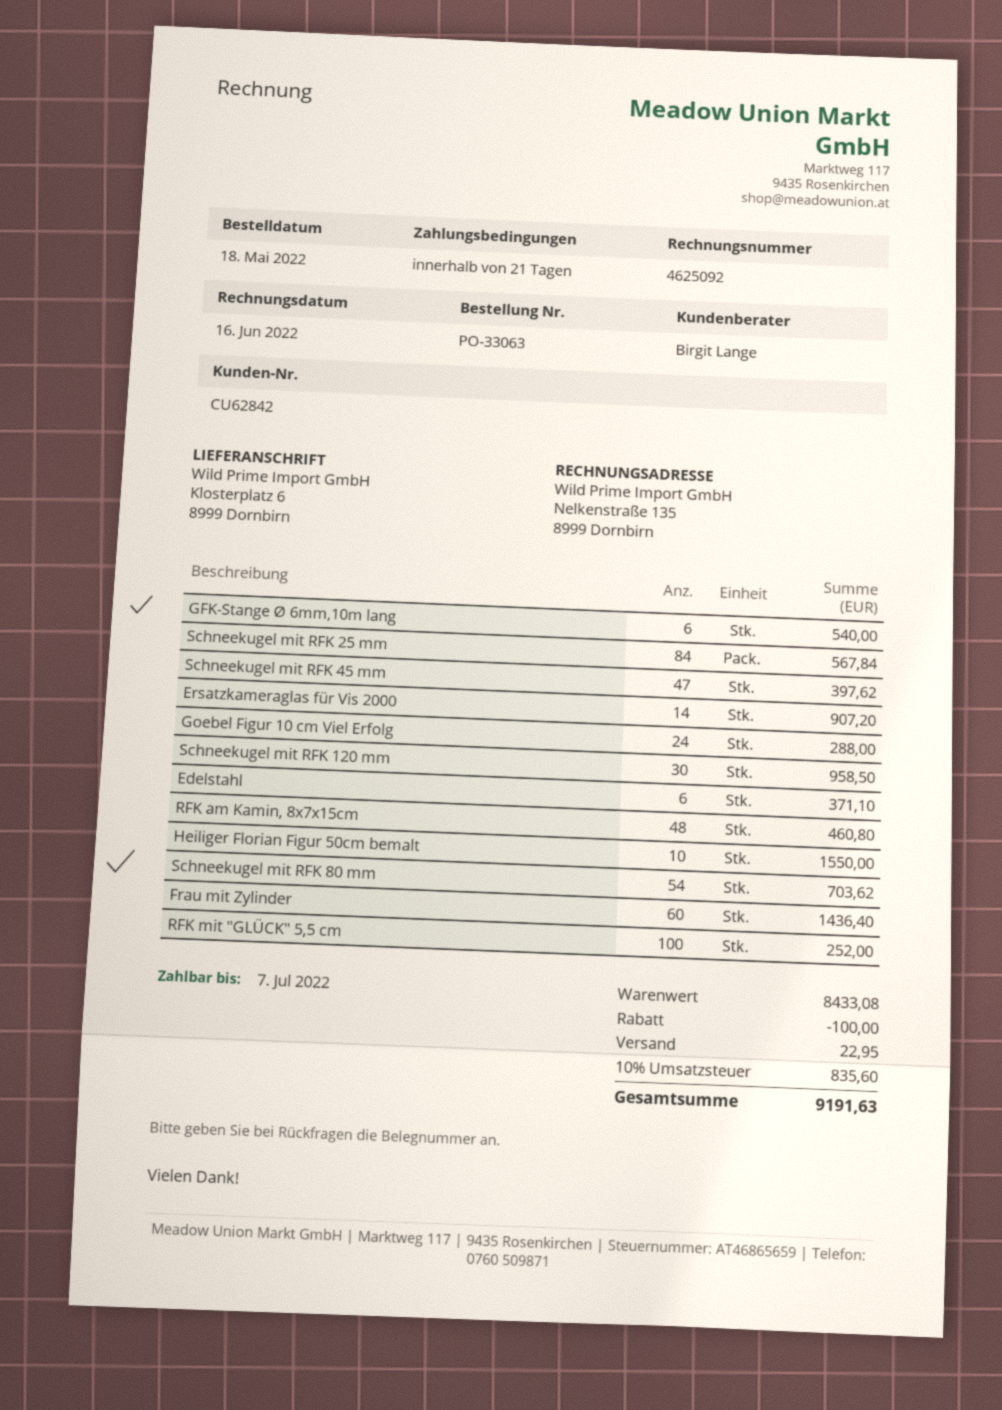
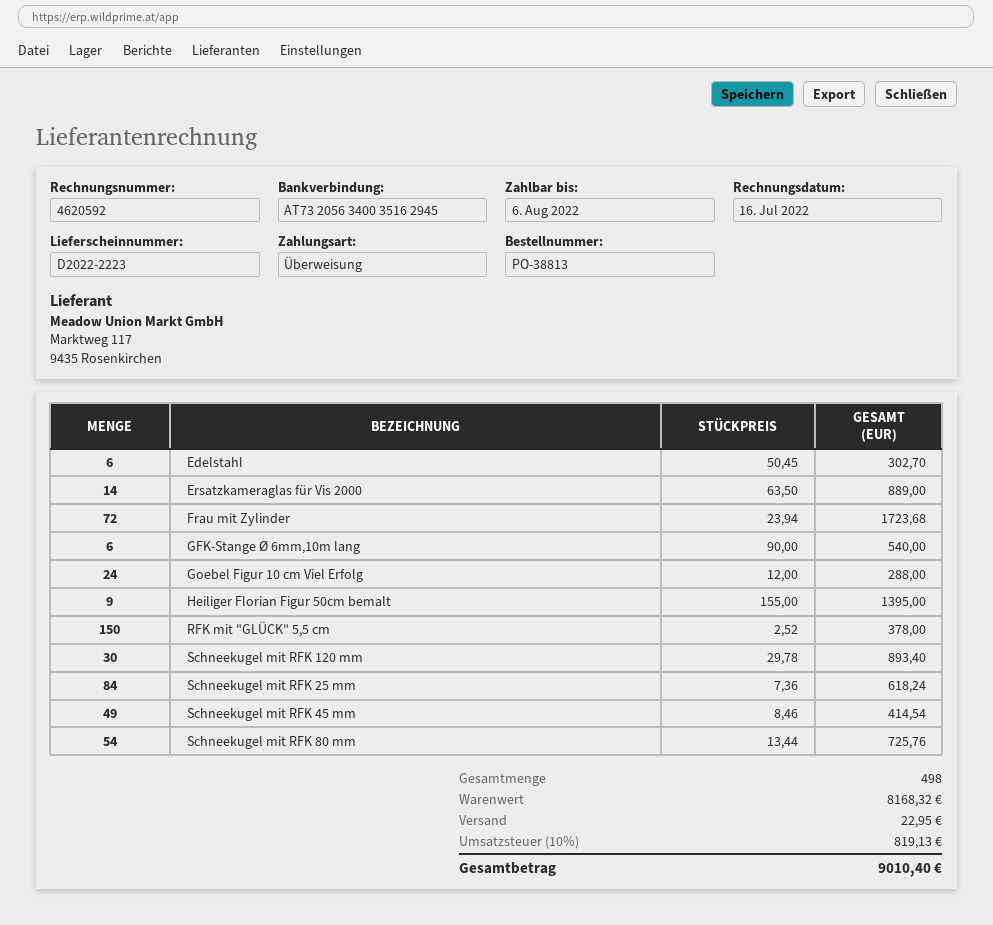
order number: PO-33063 -> PO-38813
invoice number: 4625092 -> 4620592
invoice date: 2022-06-16 -> 2022-07-16
due date: 2022-07-07 -> 2022-08-06
Schneekugel mit RFK 25 mm: 84 for 567.84 -> 84 for 618.24
Schneekugel mit RFK 45 mm: 47 for 397.62 -> 49 for 414.54
Ersatzkameraglas für Vis 2000: 14 for 907.20 -> 14 for 889.00
Schneekugel mit RFK 120 mm: 30 for 958.50 -> 30 for 893.40
Edelstahl: 6 for 371.10 -> 6 for 302.70
RFK am Kamin, 8x7x15cm: 48 for 460.80 -> none
Heiliger Florian Figur 50cm bemalt: 10 for 1550.00 -> 9 for 1395.00
Schneekugel mit RFK 80 mm: 54 for 703.62 -> 54 for 725.76
Frau mit Zylinder: 60 for 1436.40 -> 72 for 1723.68
RFK mit "GLÜCK" 5,5 cm: 100 for 252.00 -> 150 for 378.00
subtotal: 8433.08 -> 8168.32
discount: 100.00 -> none
tax: 10% = 835.60 -> 10% = 819.13
total: 9191.63 -> 9010.40

